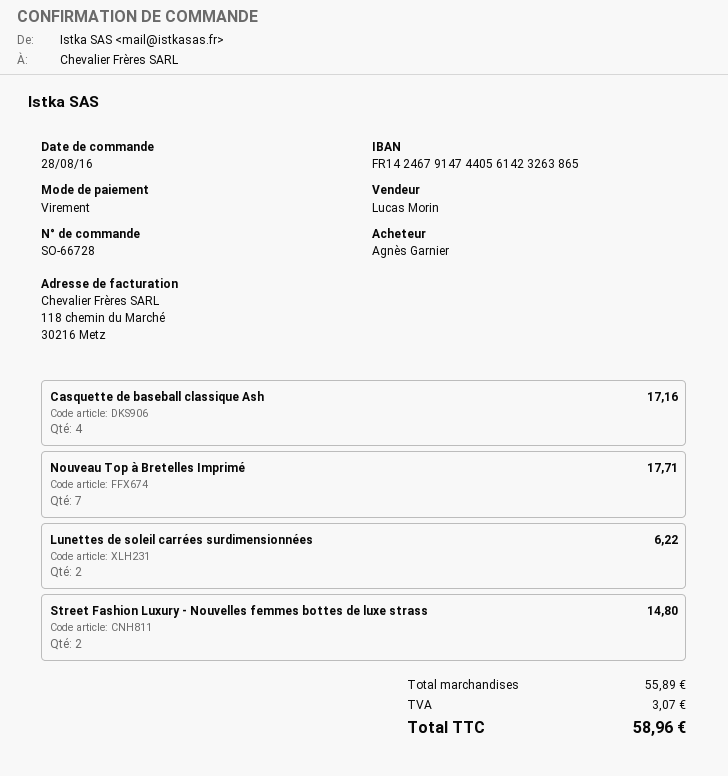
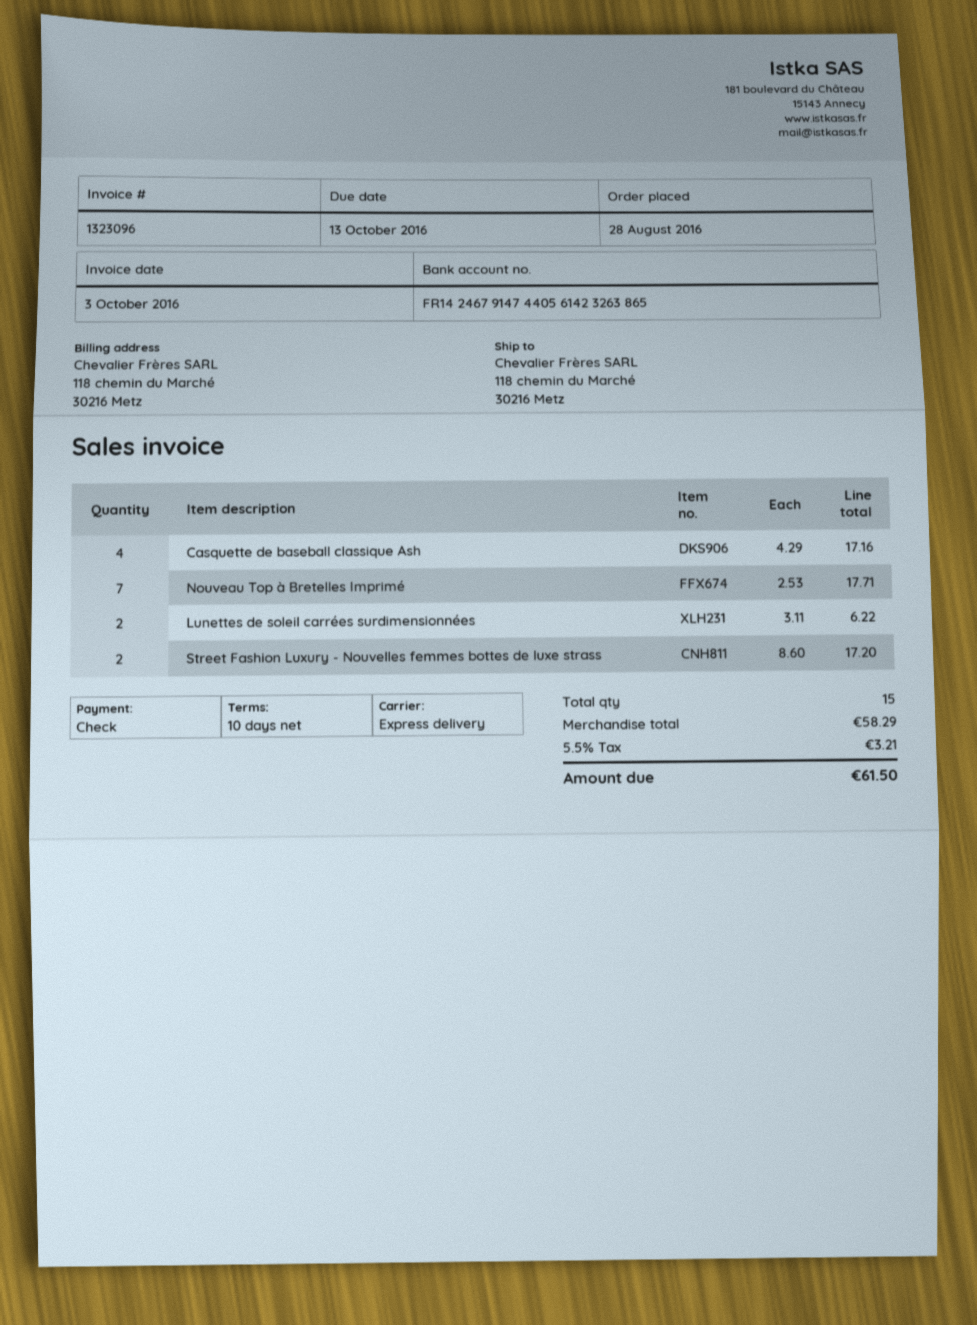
payment method: bank transfer -> cheque
Street Fashion Luxury - Nouvelles femmes bottes de luxe strass: 2 for 14.80 -> 2 for 17.20
subtotal: 55.89 -> 58.29
tax: 3.07 -> 3.21
total: 58.96 -> 61.50

